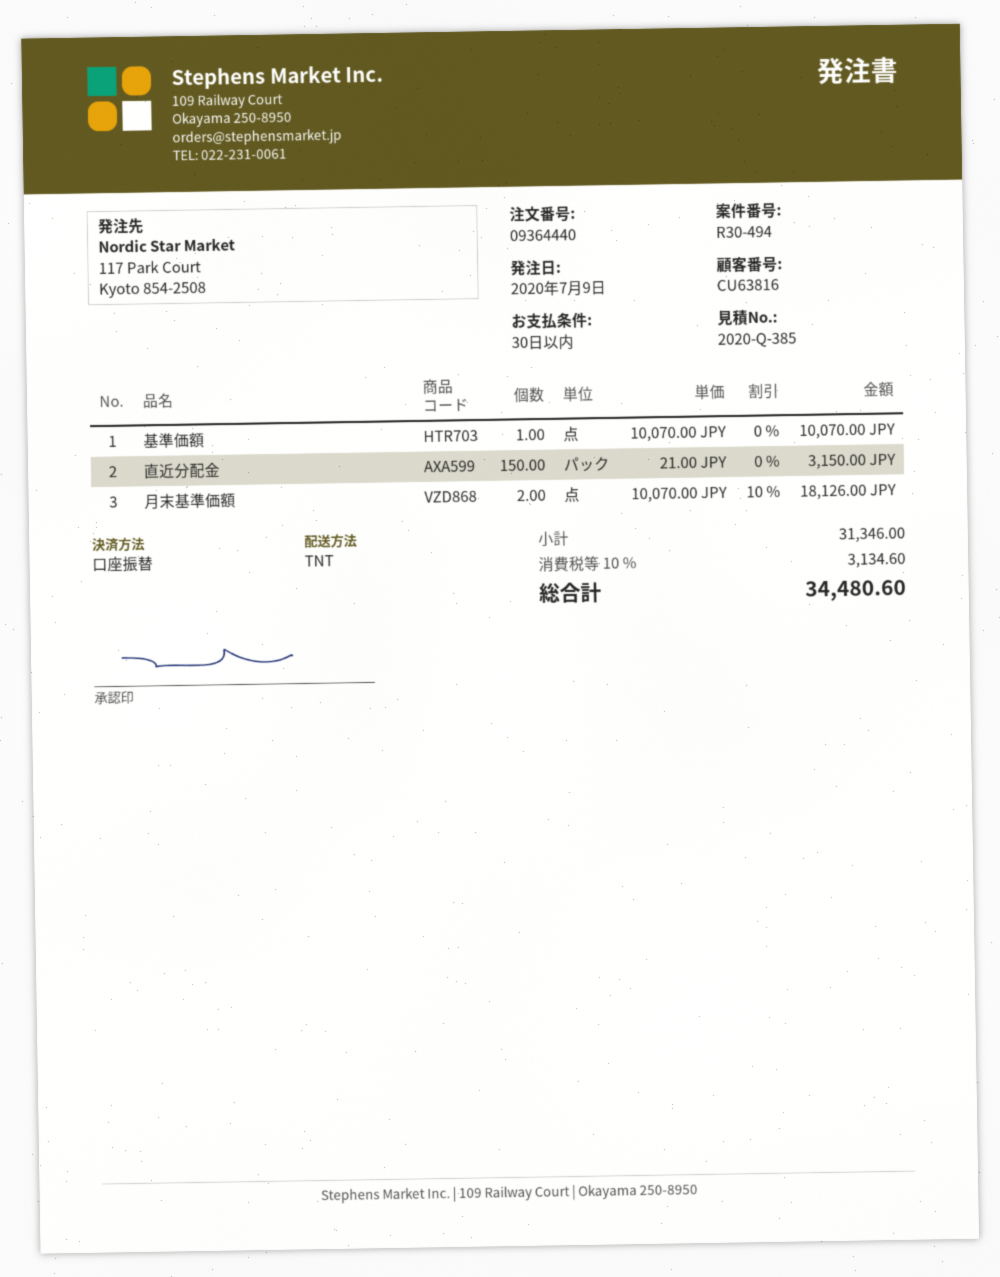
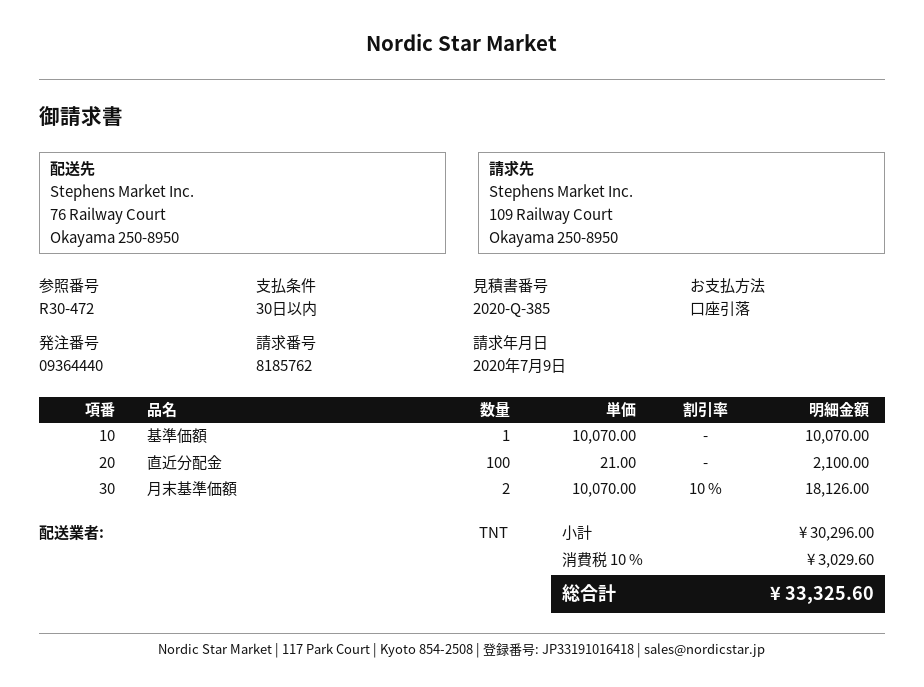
reference: R30-494 -> R30-472
直近分配金: 150 x 21.00 = 3150.00 -> 100 x 21.00 = 2100.00
subtotal: 31346.00 -> 30296.00
tax: 10% = 3134.60 -> 10% = 3029.60
total: 34480.60 -> 33325.60

